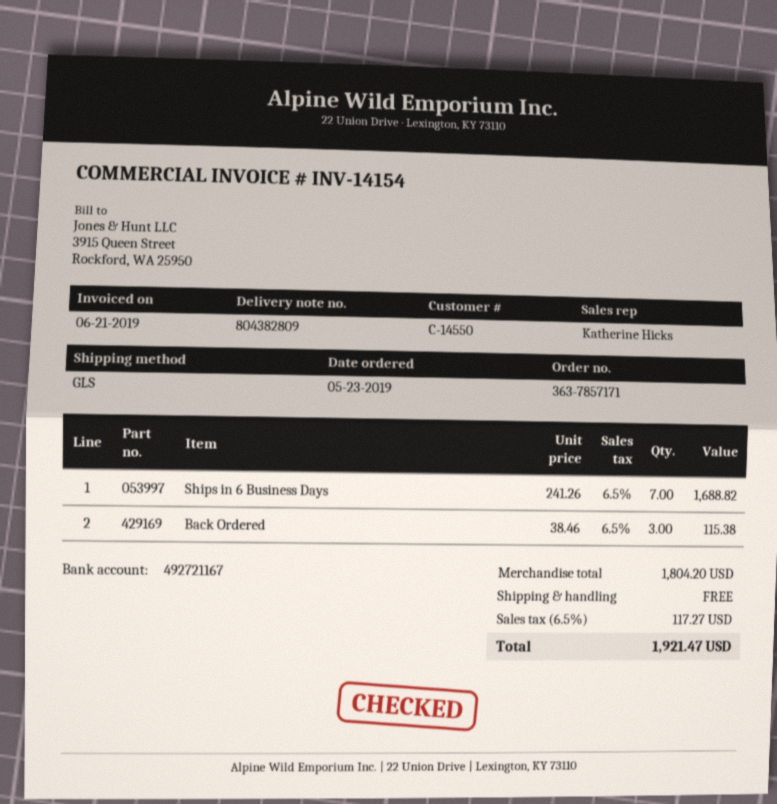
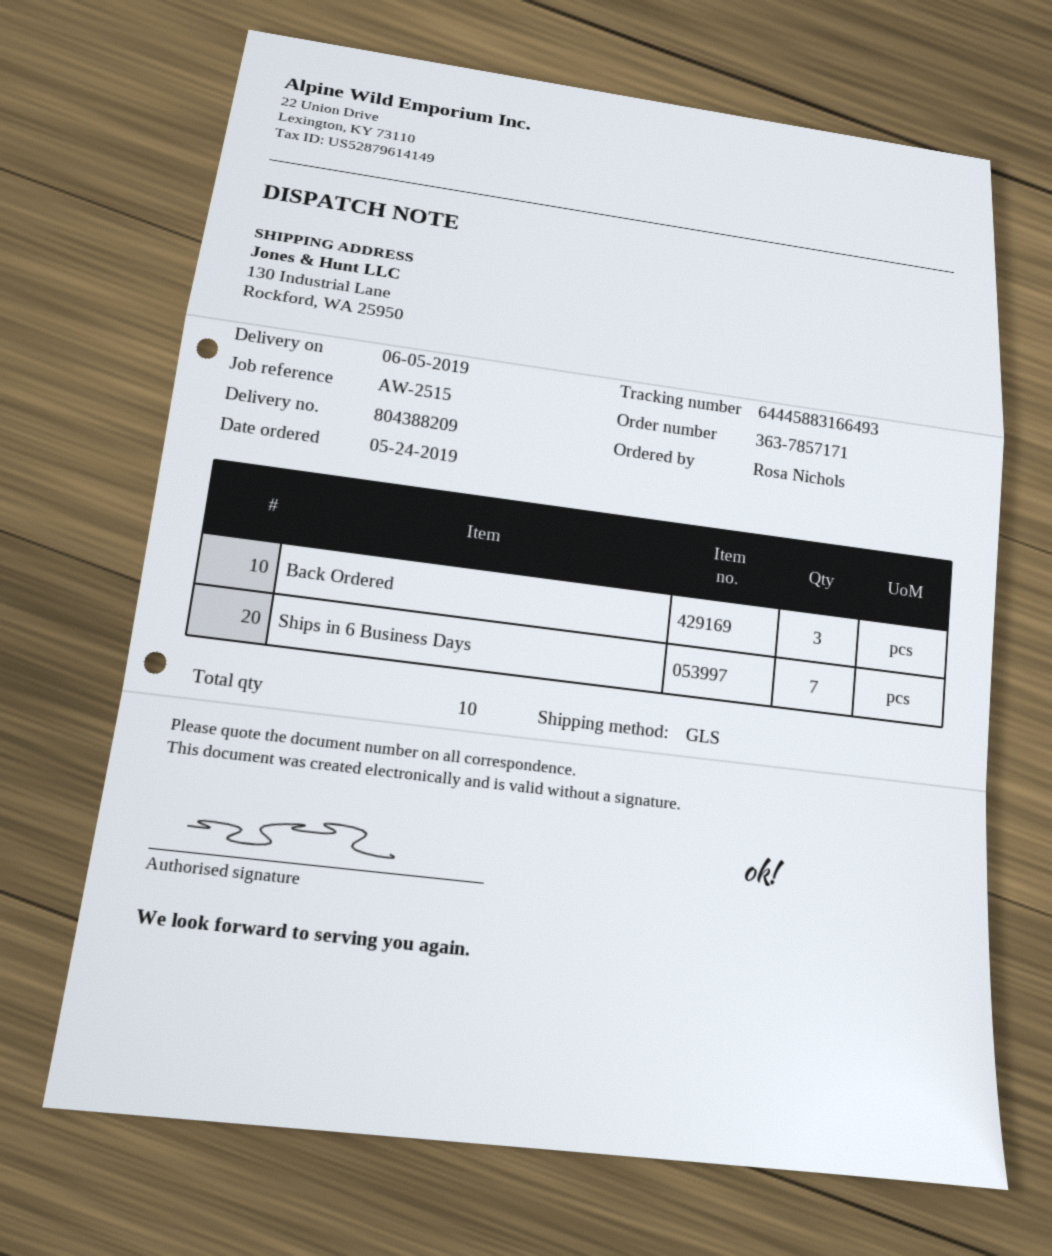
order date: 2019-05-23 -> 2019-05-24
delivery note number: 804382809 -> 804388209

